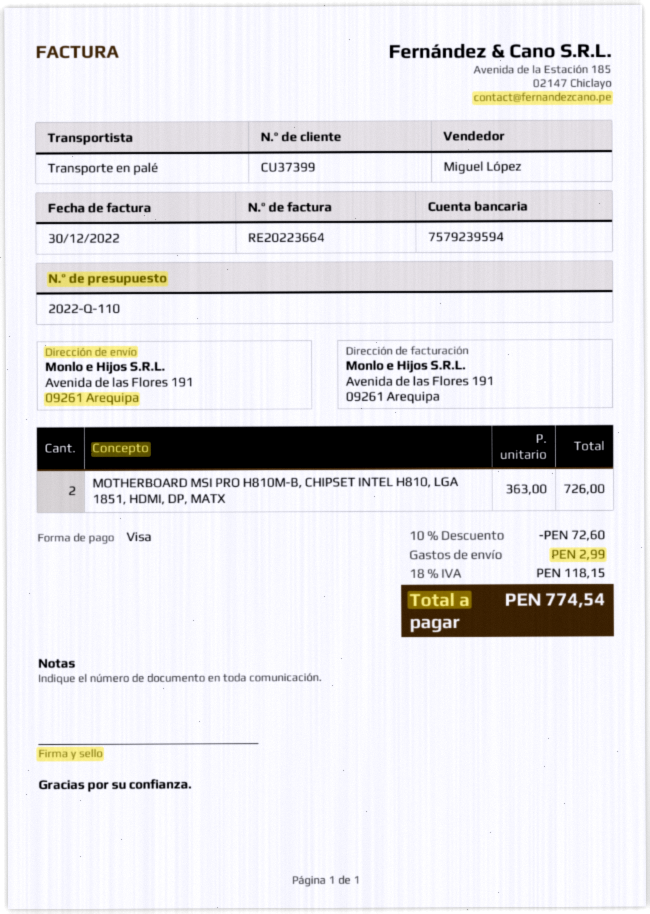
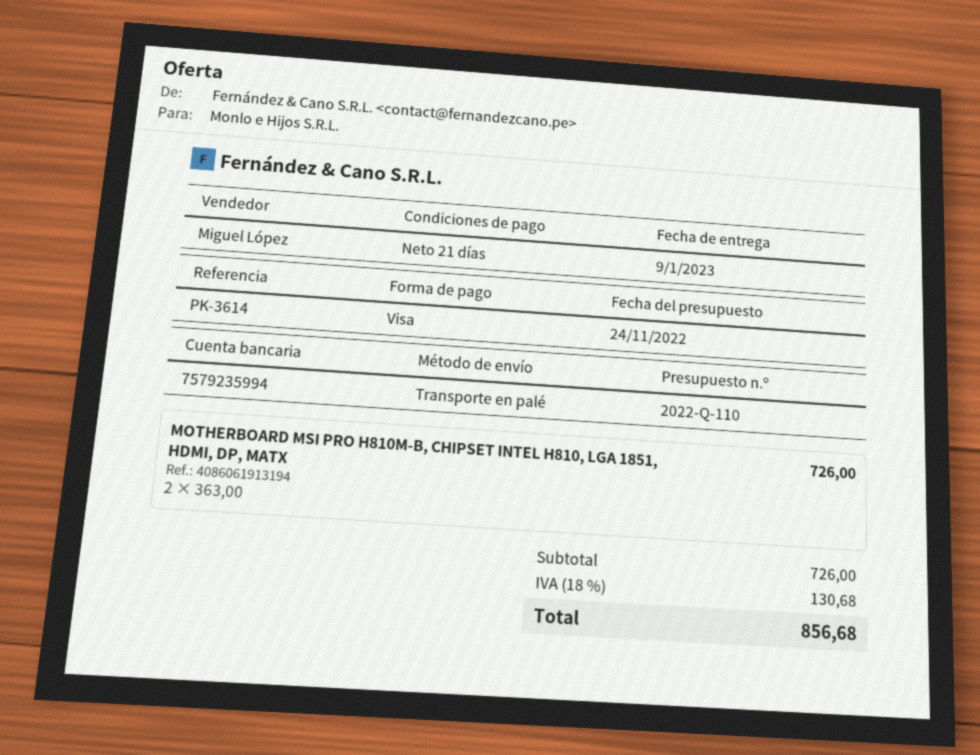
bank account: 7579239594 -> 7579235994
discount: 10% = 72.60 -> none
shipping: 2.99 -> none
tax: 18% = 118.15 -> 18% = 130.68
total: 774.54 -> 856.68

